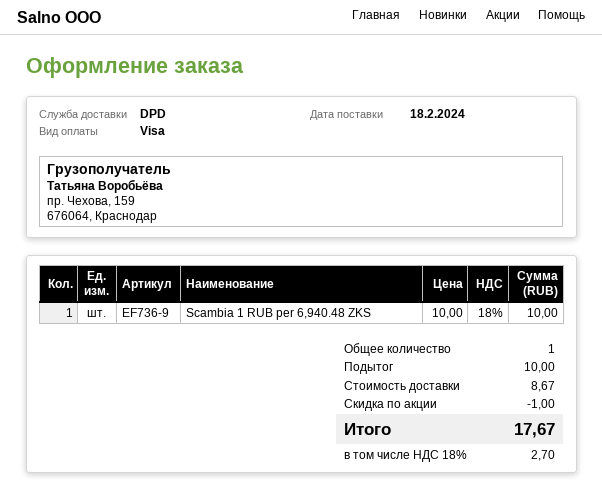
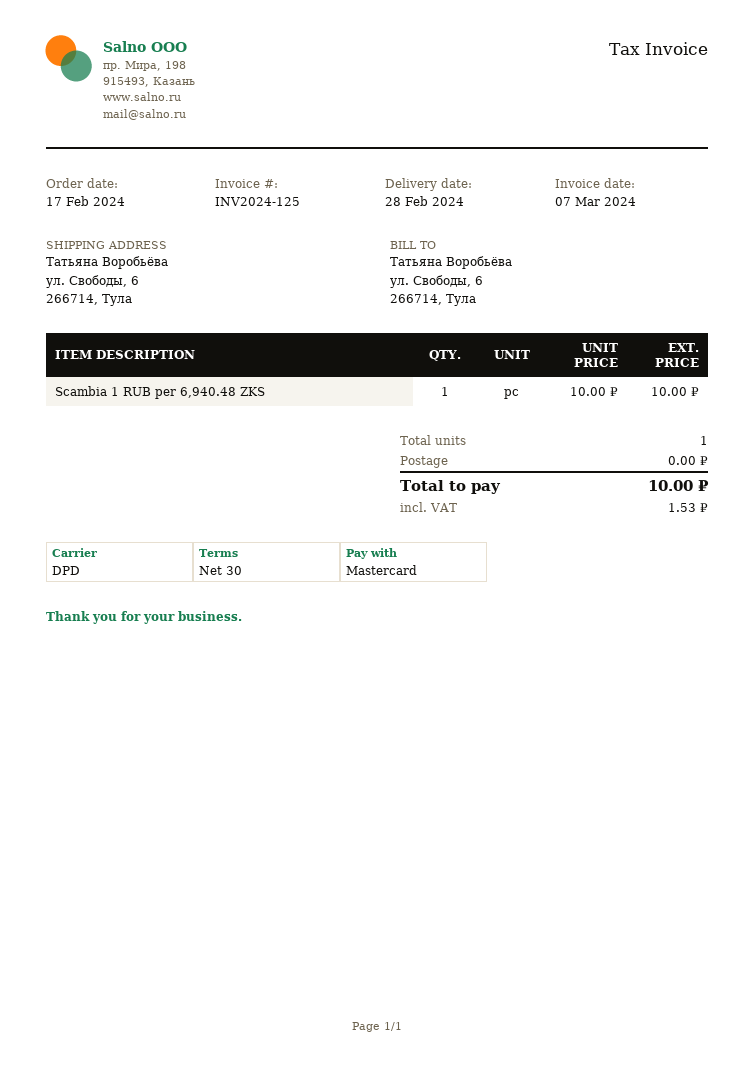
delivery date: 2024-02-18 -> 2024-02-28
payment method: Visa -> Mastercard
ship to: пр. Чехова, 159, 676064, Краснодар -> ул. Свободы, 6, 266714, Тула
discount: 1.00 -> none
shipping: 8.67 -> 0.00
tax: 2.70 -> 1.53
total: 17.67 -> 10.00

